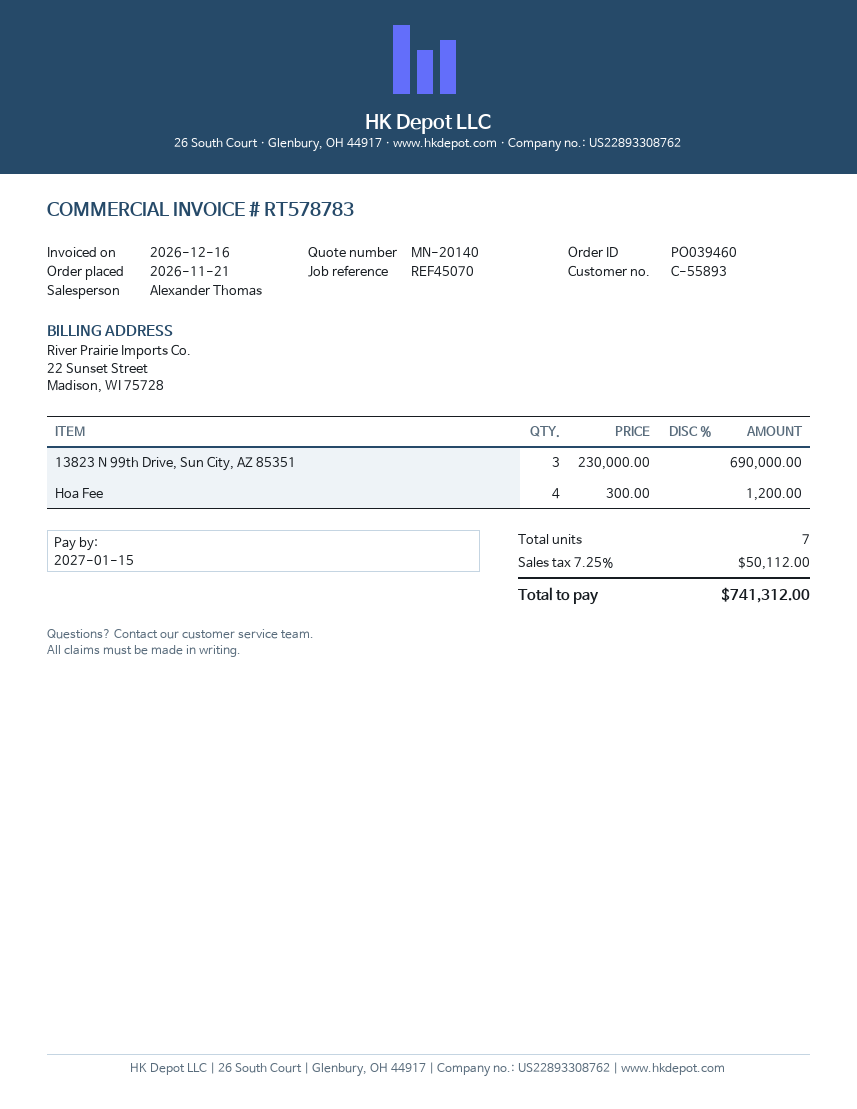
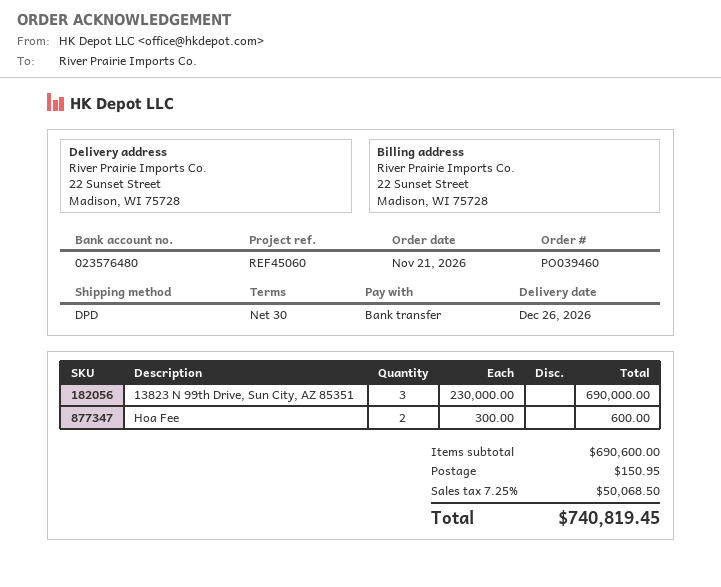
reference: REF45070 -> REF45060
Hoa Fee: 4 x 300.00 = 1200.00 -> 2 x 300.00 = 600.00
shipping: none -> 150.95
tax: 7.25% = 50112.00 -> 7.25% = 50068.50
total: 741312.00 -> 740819.45

